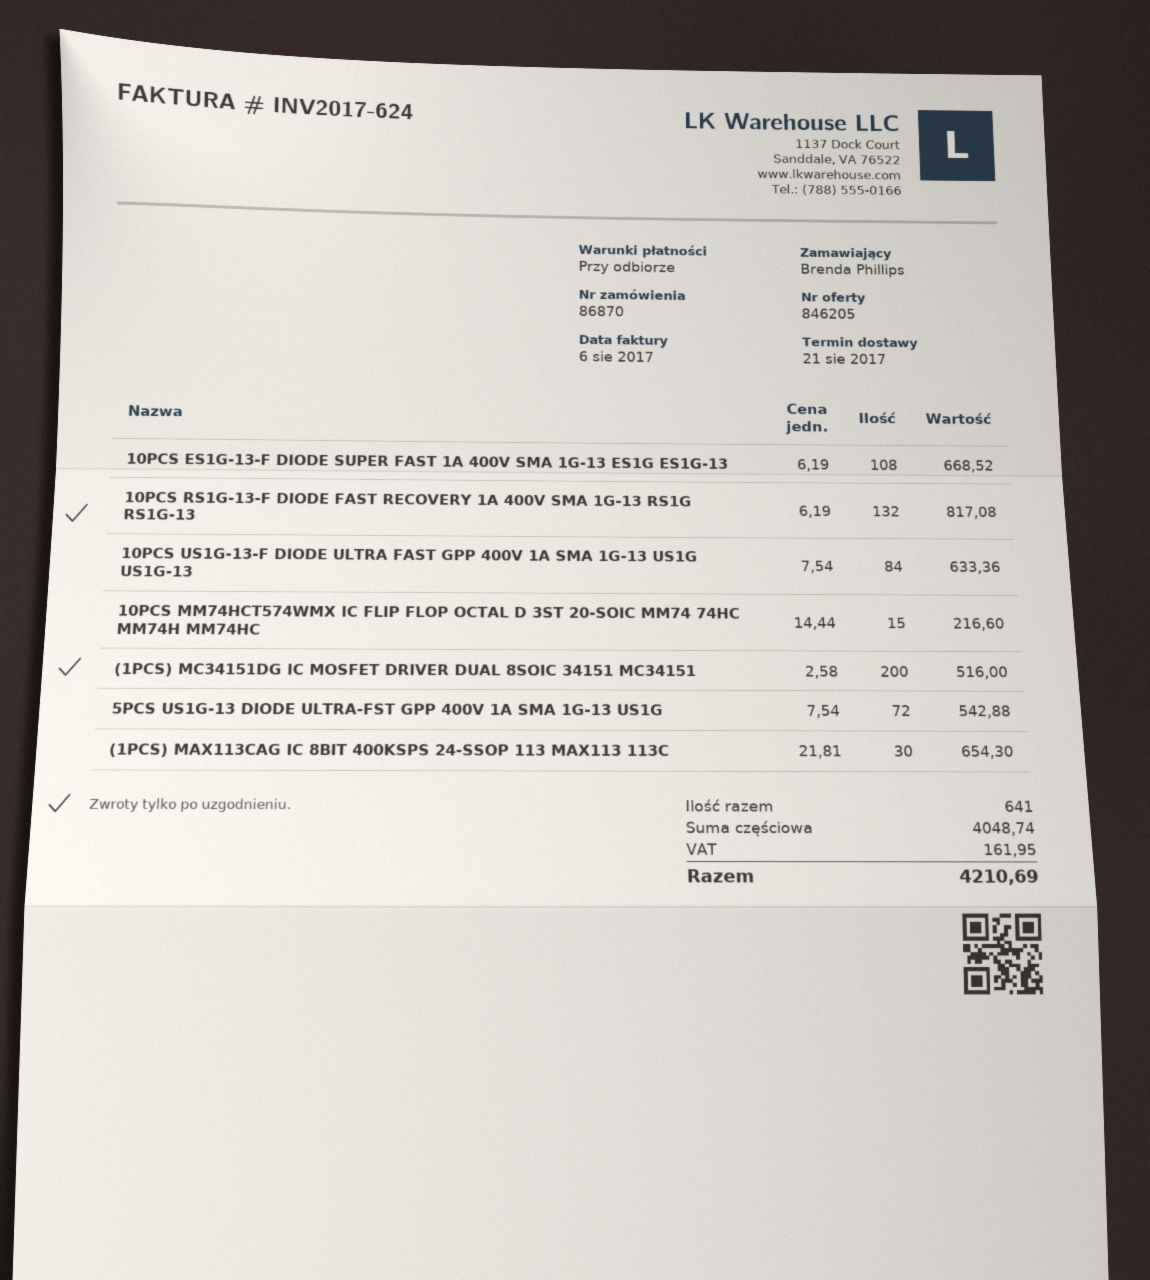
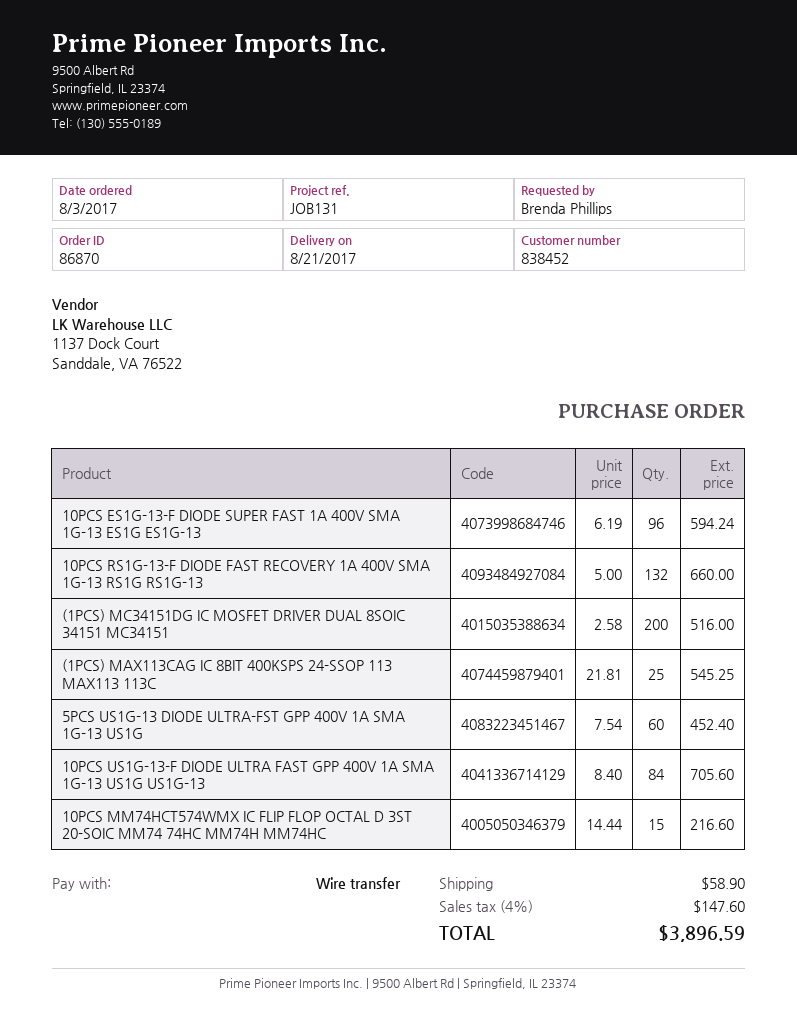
10PCS ES1G-13-F DIODE SUPER FAST 1A 400V SMA 1G-13 ES1G ES1G-13: 108 x 6.19 = 668.52 -> 96 x 6.19 = 594.24
10PCS RS1G-13-F DIODE FAST RECOVERY 1A 400V SMA 1G-13 RS1G RS1G-13: 132 x 6.19 = 817.08 -> 132 x 5.00 = 660.00
10PCS US1G-13-F DIODE ULTRA FAST GPP 400V 1A SMA 1G-13 US1G US1G-13: 84 x 7.54 = 633.36 -> 84 x 8.40 = 705.60
5PCS US1G-13 DIODE ULTRA-FST GPP 400V 1A SMA 1G-13 US1G: 72 x 7.54 = 542.88 -> 60 x 7.54 = 452.40
(1PCS) MAX113CAG IC 8BIT 400KSPS 24-SSOP 113 MAX113 113C: 30 x 21.81 = 654.30 -> 25 x 21.81 = 545.25
shipping: none -> 58.90
tax: 161.95 -> 147.60
total: 4210.69 -> 3896.59

